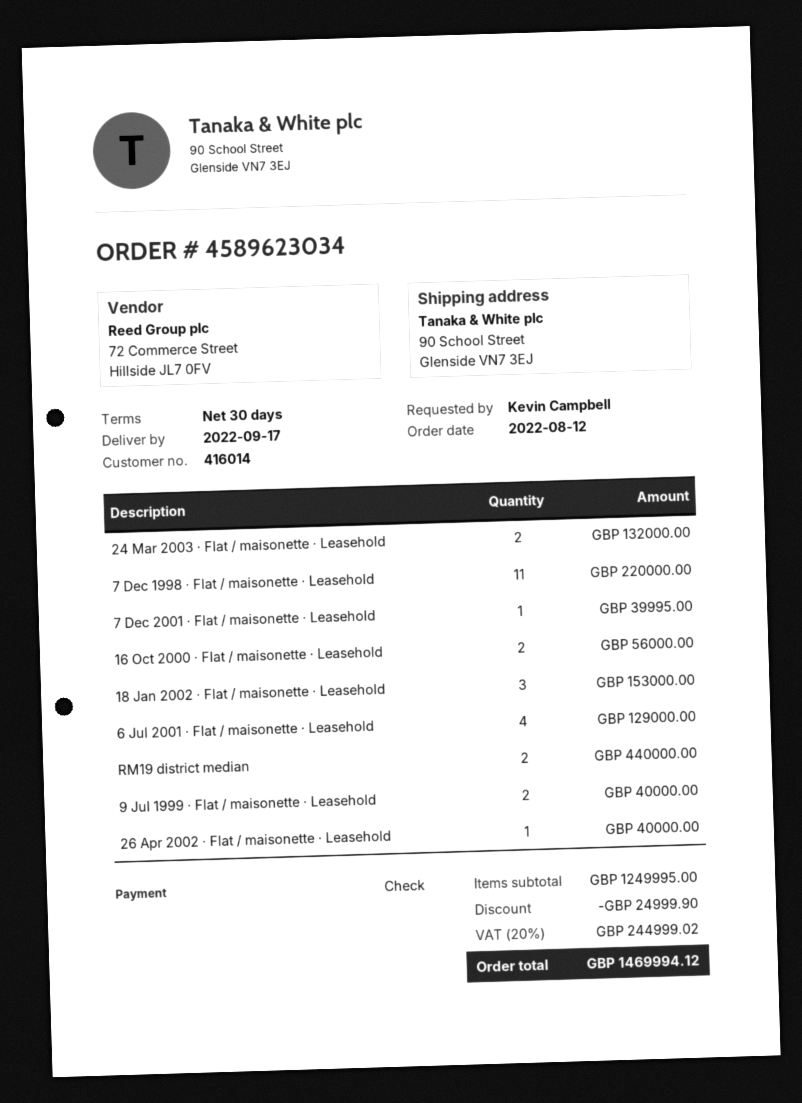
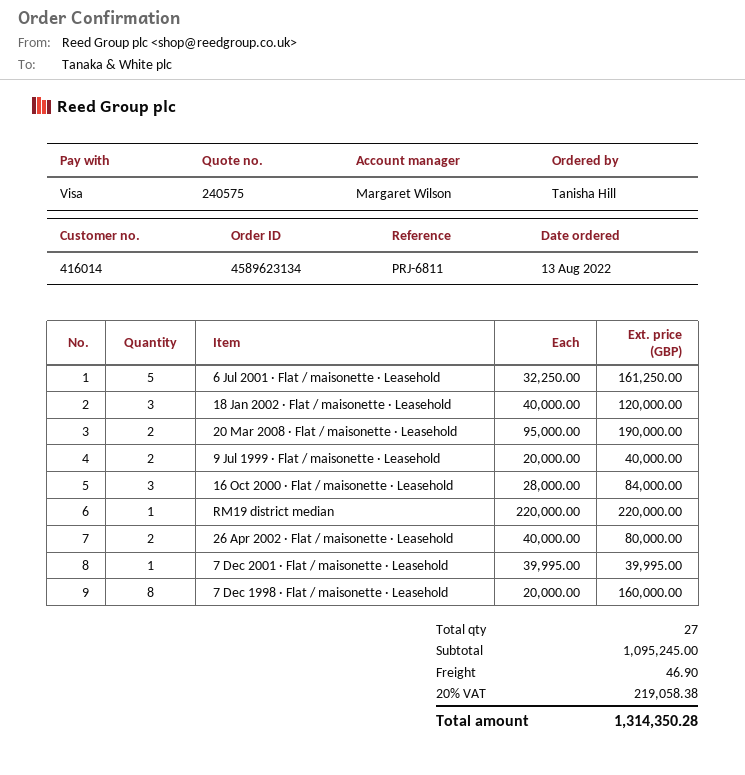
order number: 4589623034 -> 4589623134
order date: 2022-08-12 -> 2022-08-13
ordered by: Kevin Campbell -> Tanisha Hill
payment method: cheque -> Visa
24 Mar 2003 · Flat / maisonette · Leasehold: 2 for 132000.00 -> none
7 Dec 1998 · Flat / maisonette · Leasehold: 11 for 220000.00 -> 8 for 160000.00
16 Oct 2000 · Flat / maisonette · Leasehold: 2 for 56000.00 -> 3 for 84000.00
18 Jan 2002 · Flat / maisonette · Leasehold: 3 for 153000.00 -> 3 for 120000.00
6 Jul 2001 · Flat / maisonette · Leasehold: 4 for 129000.00 -> 5 for 161250.00
RM19 district median: 2 for 440000.00 -> 1 for 220000.00
26 Apr 2002 · Flat / maisonette · Leasehold: 1 for 40000.00 -> 2 for 80000.00
20 Mar 2008 · Flat / maisonette · Leasehold: none -> 2 for 190000.00
subtotal: 1249995.00 -> 1095245.00
discount: 24999.90 -> none
shipping: none -> 46.90
tax: 20% = 244999.02 -> 20% = 219058.38
total: 1469994.12 -> 1314350.28

